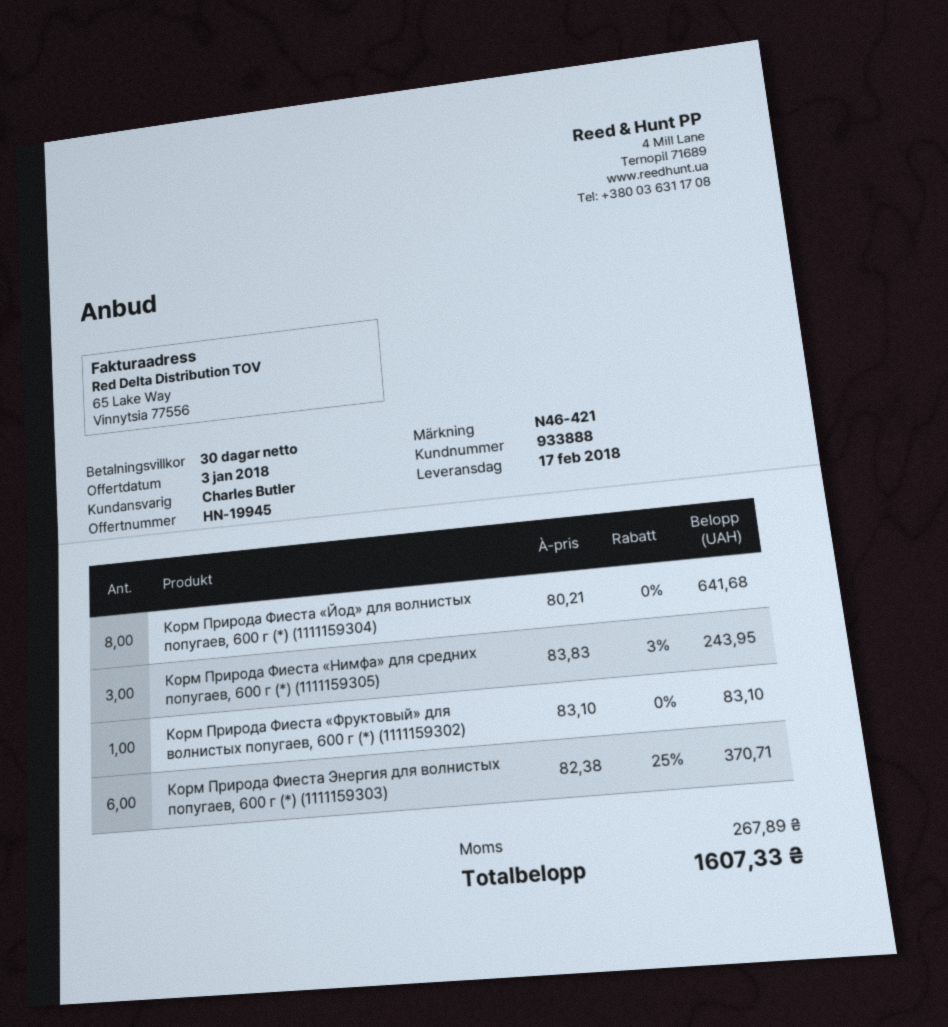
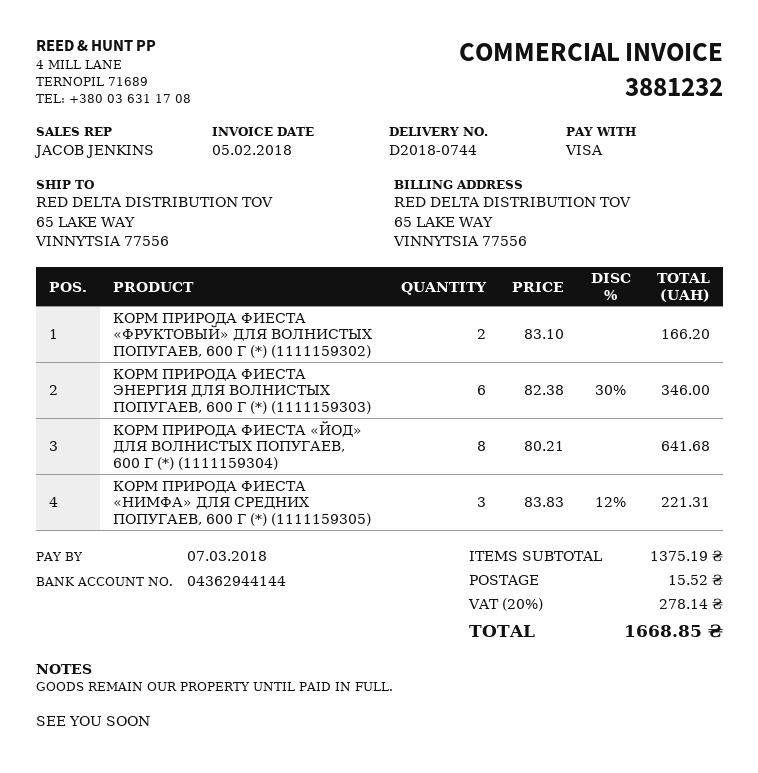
sales rep: Charles Butler -> JACOB JENKINS
Корм Природа Фиеста «Нимфа» для средних попугаев, 600 г (*) (1111159305): 3 x 83.83 - 3% = 243.95 -> 3 x 83.83 - 12% = 221.31
Корм Природа Фиеста «Фруктовый» для волнистых попугаев, 600 г (*) (1111159302): 1 x 83.10 = 83.10 -> 2 x 83.10 = 166.20
Корм Природа Фиеста Энергия для волнистых попугаев, 600 г (*) (1111159303): 6 x 82.38 - 25% = 370.71 -> 6 x 82.38 - 30% = 346.00
shipping: none -> 15.52
tax: 267.89 -> 278.14
total: 1607.33 -> 1668.85

